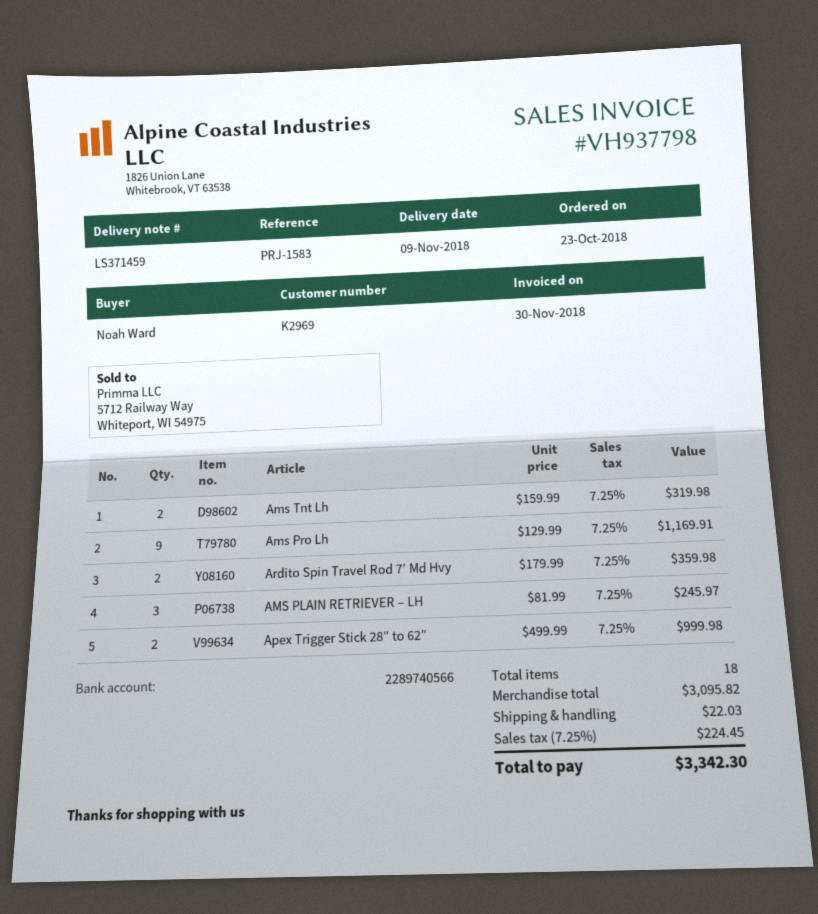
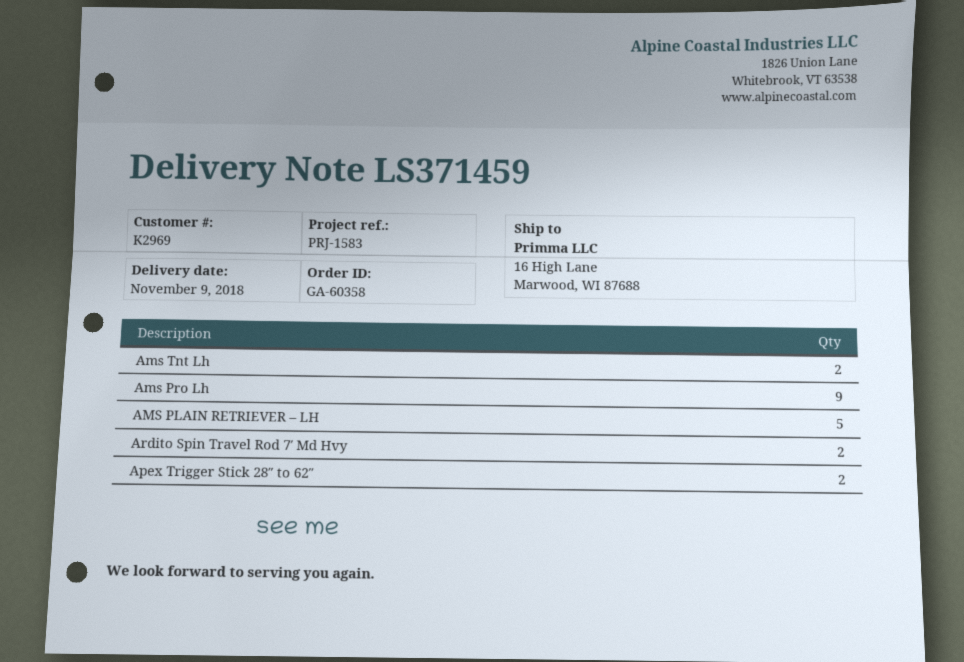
AMS PLAIN RETRIEVER – LH: 3 -> 5

